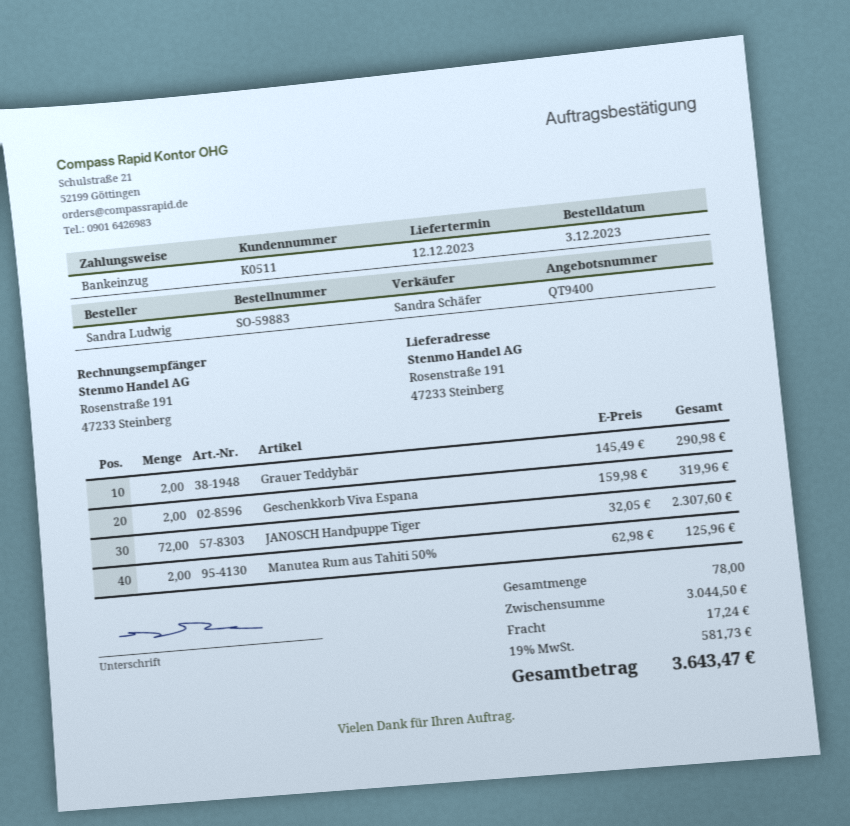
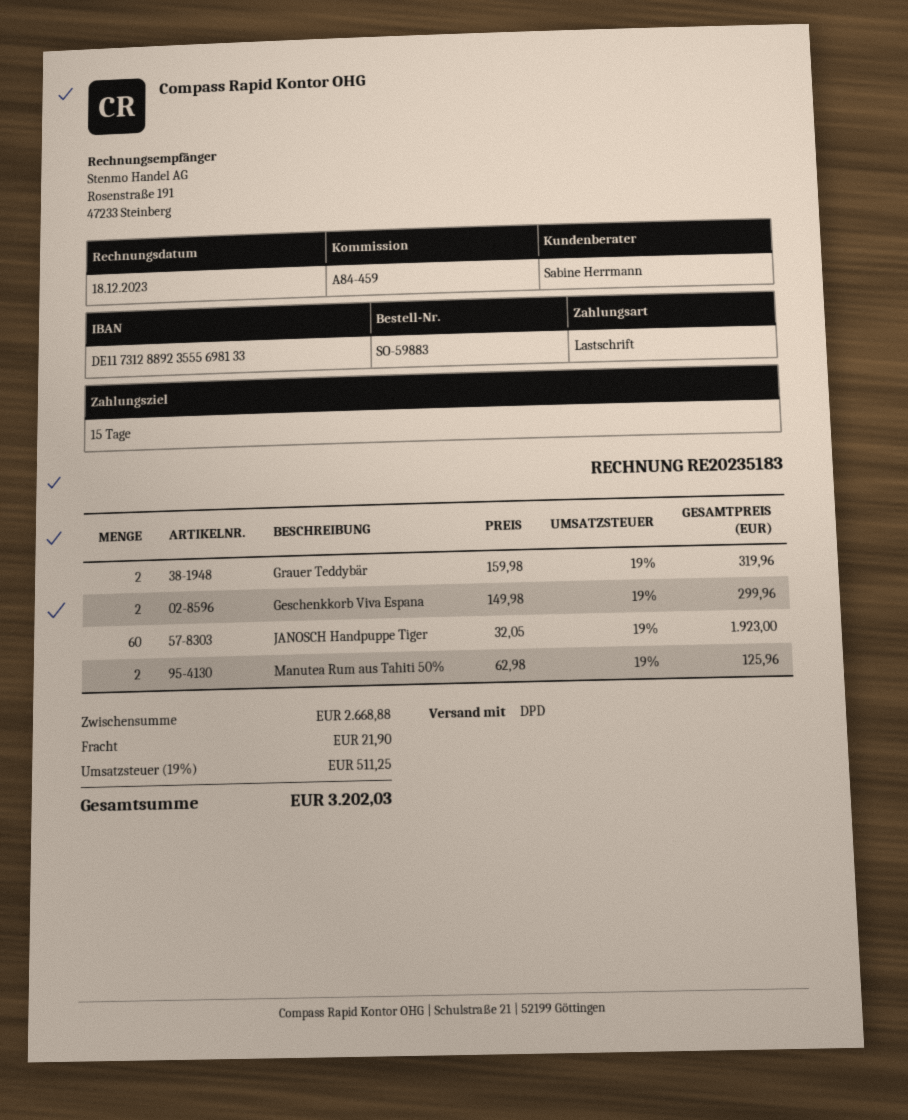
sales rep: Sandra Schäfer -> Sabine Herrmann
Grauer Teddybär: 2 x 145.49 = 290.98 -> 2 x 159.98 = 319.96
Geschenkkorb Viva Espana: 2 x 159.98 = 319.96 -> 2 x 149.98 = 299.96
JANOSCH Handpuppe Tiger: 72 x 32.05 = 2307.60 -> 60 x 32.05 = 1923.00
subtotal: 3044.50 -> 2668.88
shipping: 17.24 -> 21.90
tax: 19% = 581.73 -> 19% = 511.25
total: 3643.47 -> 3202.03

